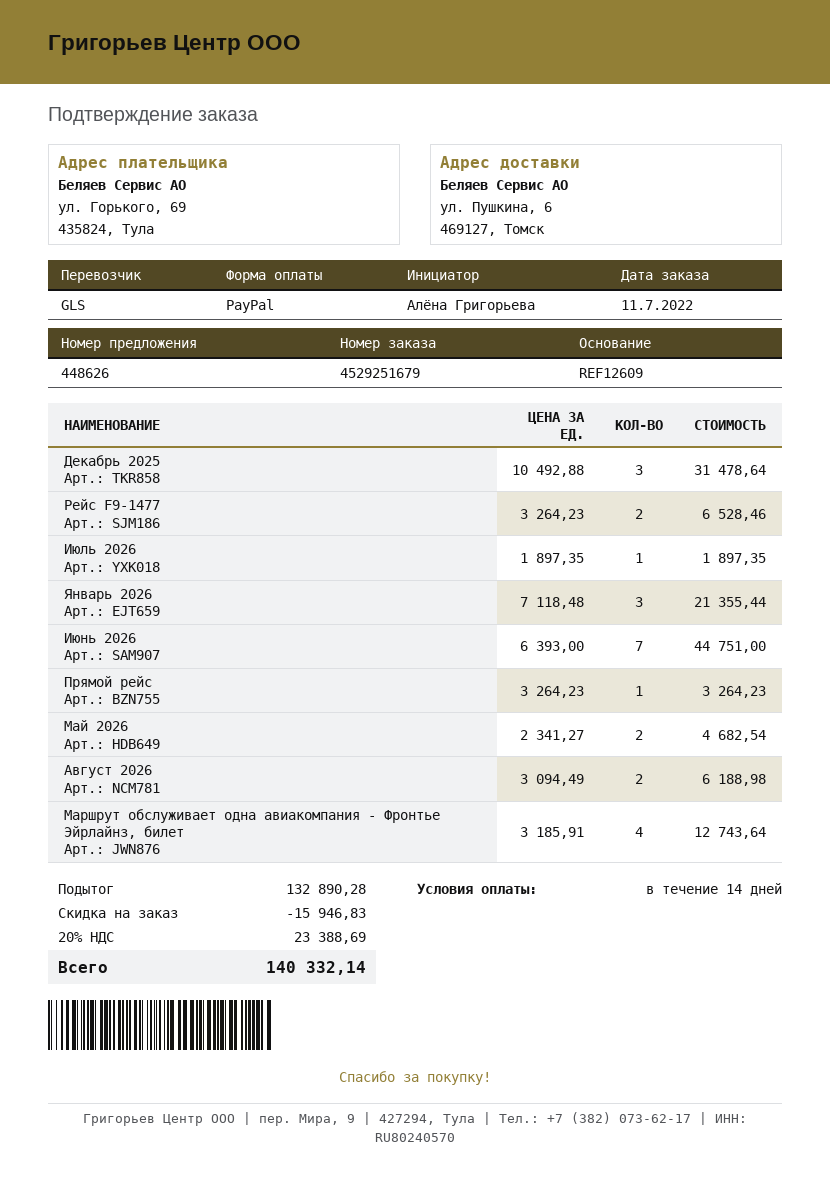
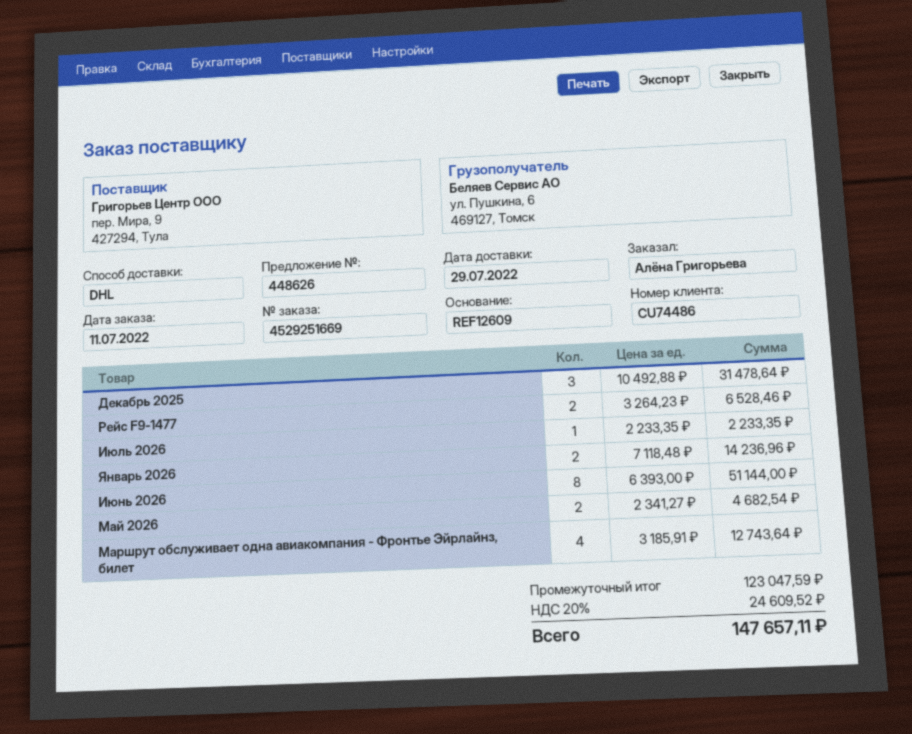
order number: 4529251679 -> 4529251669
shipping method: GLS -> DHL
Июль 2026: 1 x 1897.35 = 1897.35 -> 1 x 2233.35 = 2233.35
Январь 2026: 3 x 7118.48 = 21355.44 -> 2 x 7118.48 = 14236.96
Июнь 2026: 7 x 6393.00 = 44751.00 -> 8 x 6393.00 = 51144.00
Прямой рейс: 1 x 3264.23 = 3264.23 -> none
Август 2026: 2 x 3094.49 = 6188.98 -> none
subtotal: 132890.28 -> 123047.59
discount: 15946.83 -> none
tax: 20% = 23388.69 -> 20% = 24609.52
total: 140332.14 -> 147657.11

